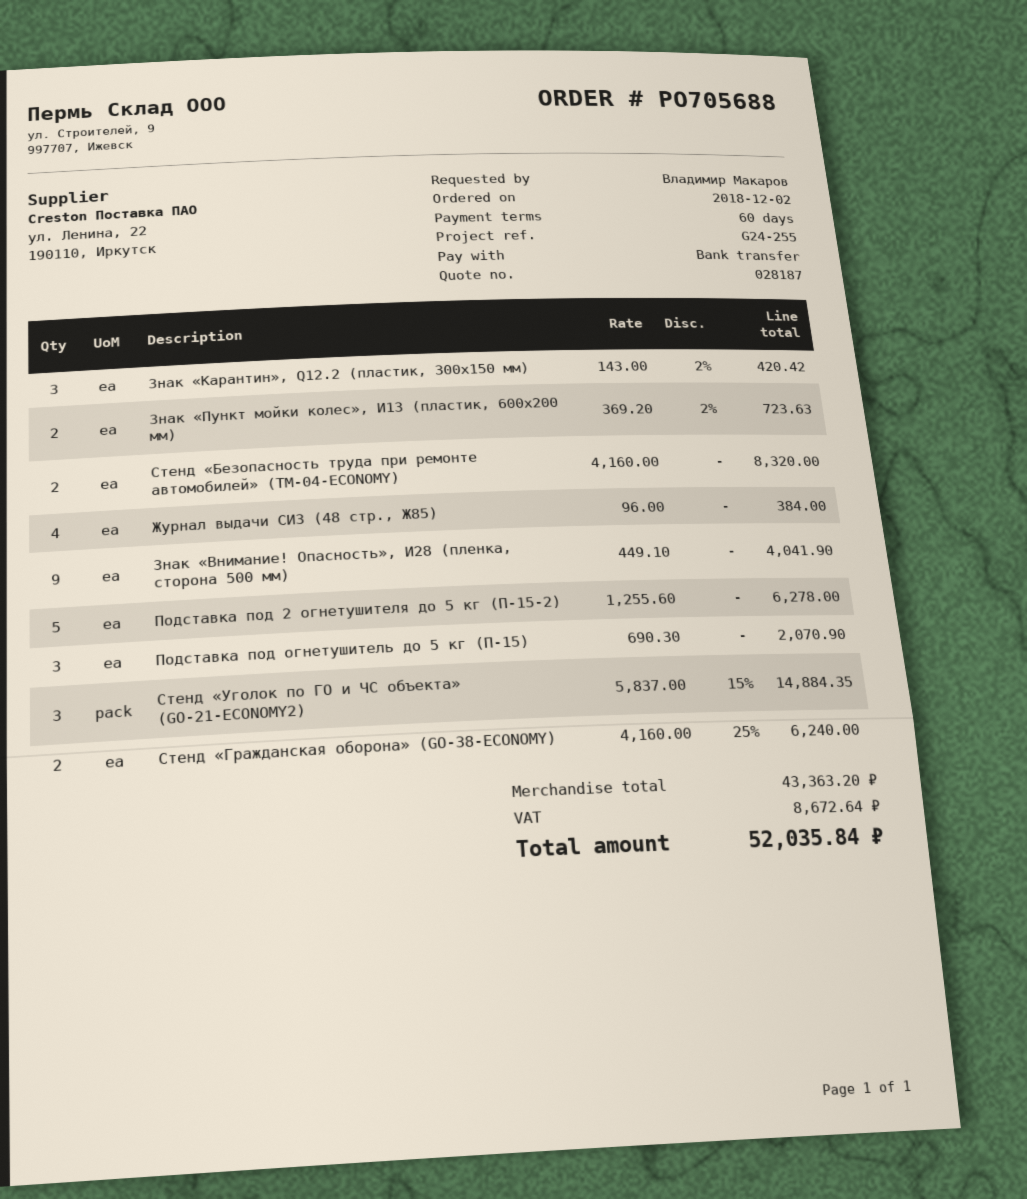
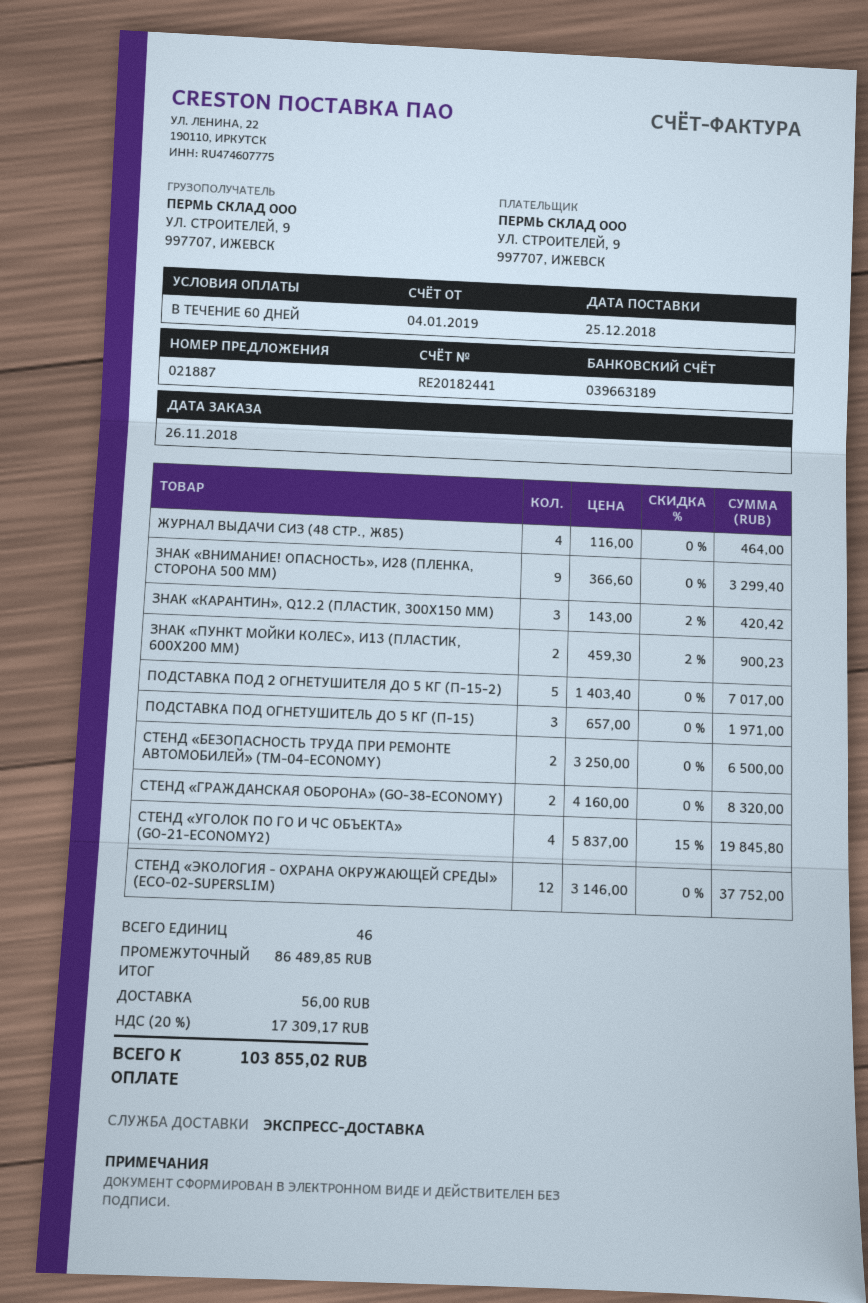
quote number: 028187 -> 021887
order date: 2018-12-02 -> 2018-11-26
Знак «Пункт мойки колес», И13 (пластик, 600х200 мм): 2 x 369.20 - 2% = 723.63 -> 2 x 459.30 - 2% = 900.23
Стенд «Безопасность труда при ремонте автомобилей» (TM-04-ECONOMY): 2 x 4160.00 = 8320.00 -> 2 x 3250.00 = 6500.00
Журнал выдачи СИЗ (48 стр., Ж85): 4 x 96.00 = 384.00 -> 4 x 116.00 = 464.00
Знак «Внимание! Опасность», И28 (пленка, сторона 500 мм): 9 x 449.10 = 4041.90 -> 9 x 366.60 = 3299.40
Подставка под 2 огнетушителя до 5 кг (П-15-2): 5 x 1255.60 = 6278.00 -> 5 x 1403.40 = 7017.00
Подставка под огнетушитель до 5 кг (П-15): 3 x 690.30 = 2070.90 -> 3 x 657.00 = 1971.00
Стенд «Уголок по ГО и ЧС объекта» (GO-21-ECONOMY2): 3 x 5837.00 - 15% = 14884.35 -> 4 x 5837.00 - 15% = 19845.80
Стенд «Гражданская оборона» (GO-38-ECONOMY): 2 x 4160.00 - 25% = 6240.00 -> 2 x 4160.00 = 8320.00
СТЕНД «ЭКОЛОГИЯ - ОХРАНА ОКРУЖАЮЩЕЙ СРЕДЫ» (ECO-02-SUPERSLIM): none -> 12 x 3146.00 = 37752.00
subtotal: 43363.20 -> 86489.85
shipping: none -> 56.00
tax: 8672.64 -> 17309.17
total: 52035.84 -> 103855.02

